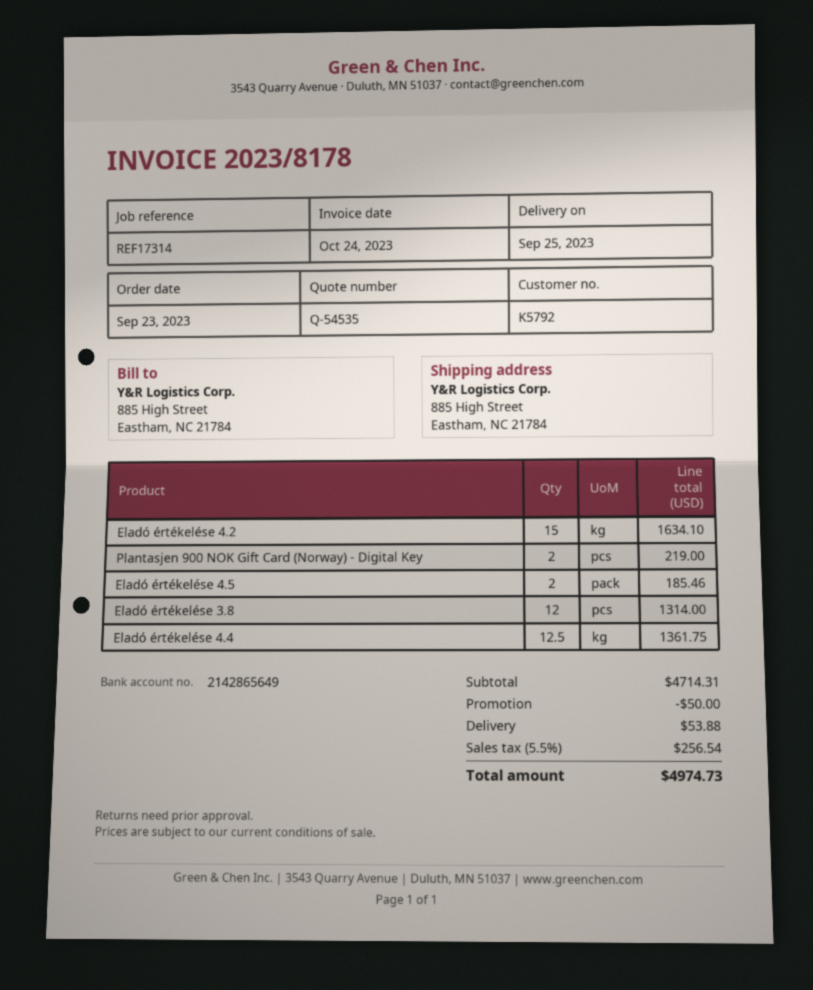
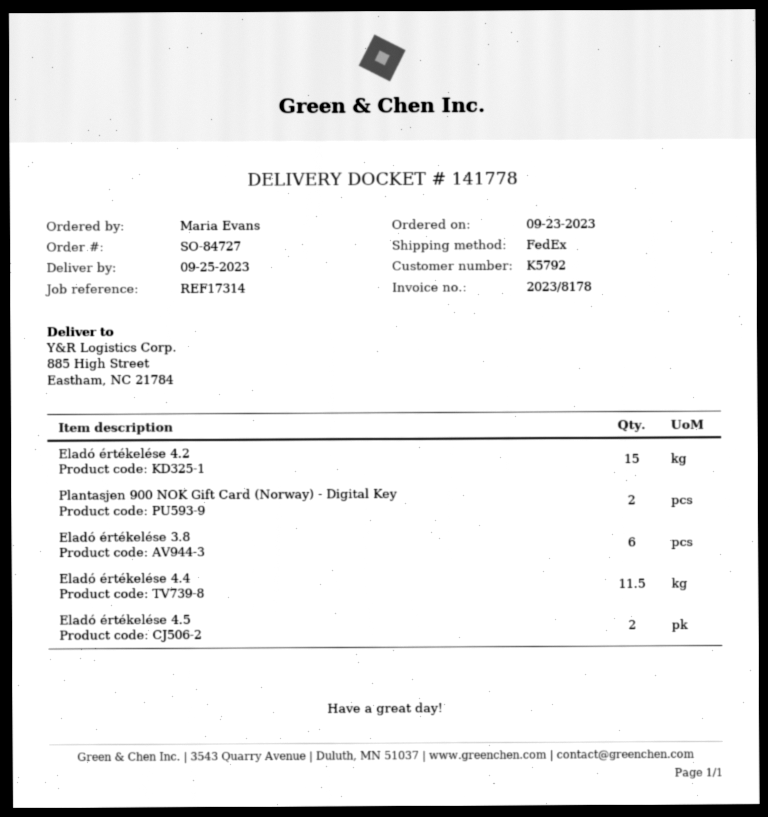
Eladó értékelése 3.8: 12 -> 6
Eladó értékelése 4.4: 12.5 -> 11.5

